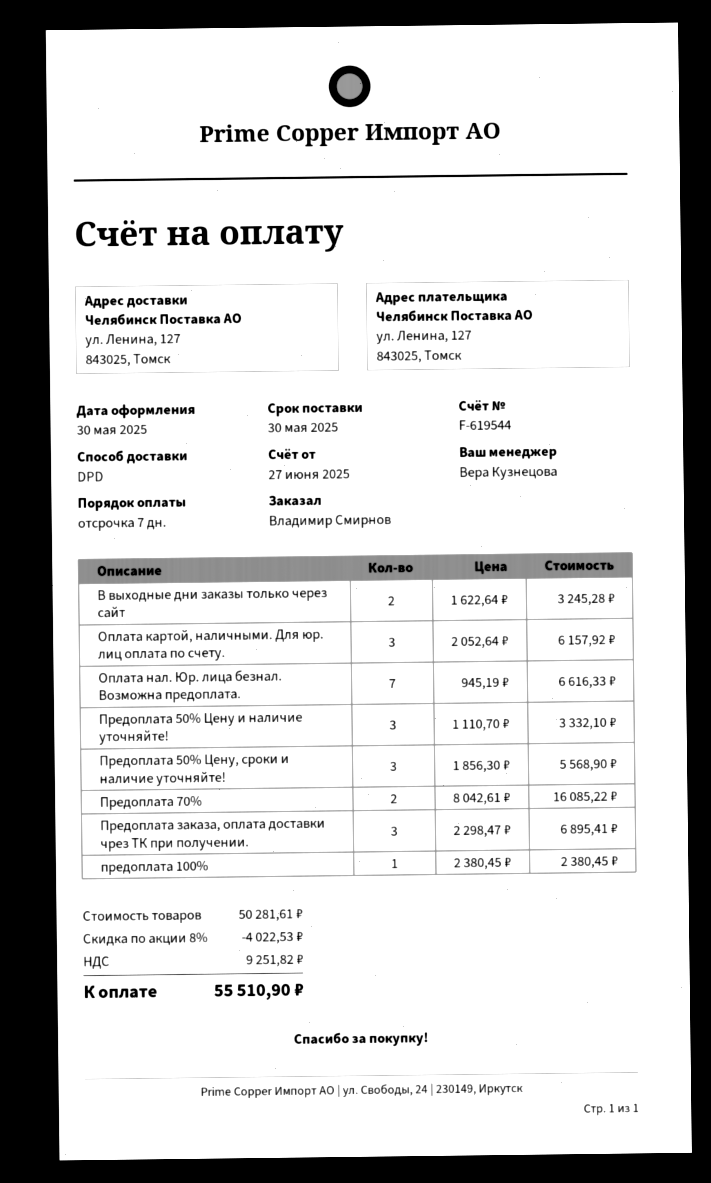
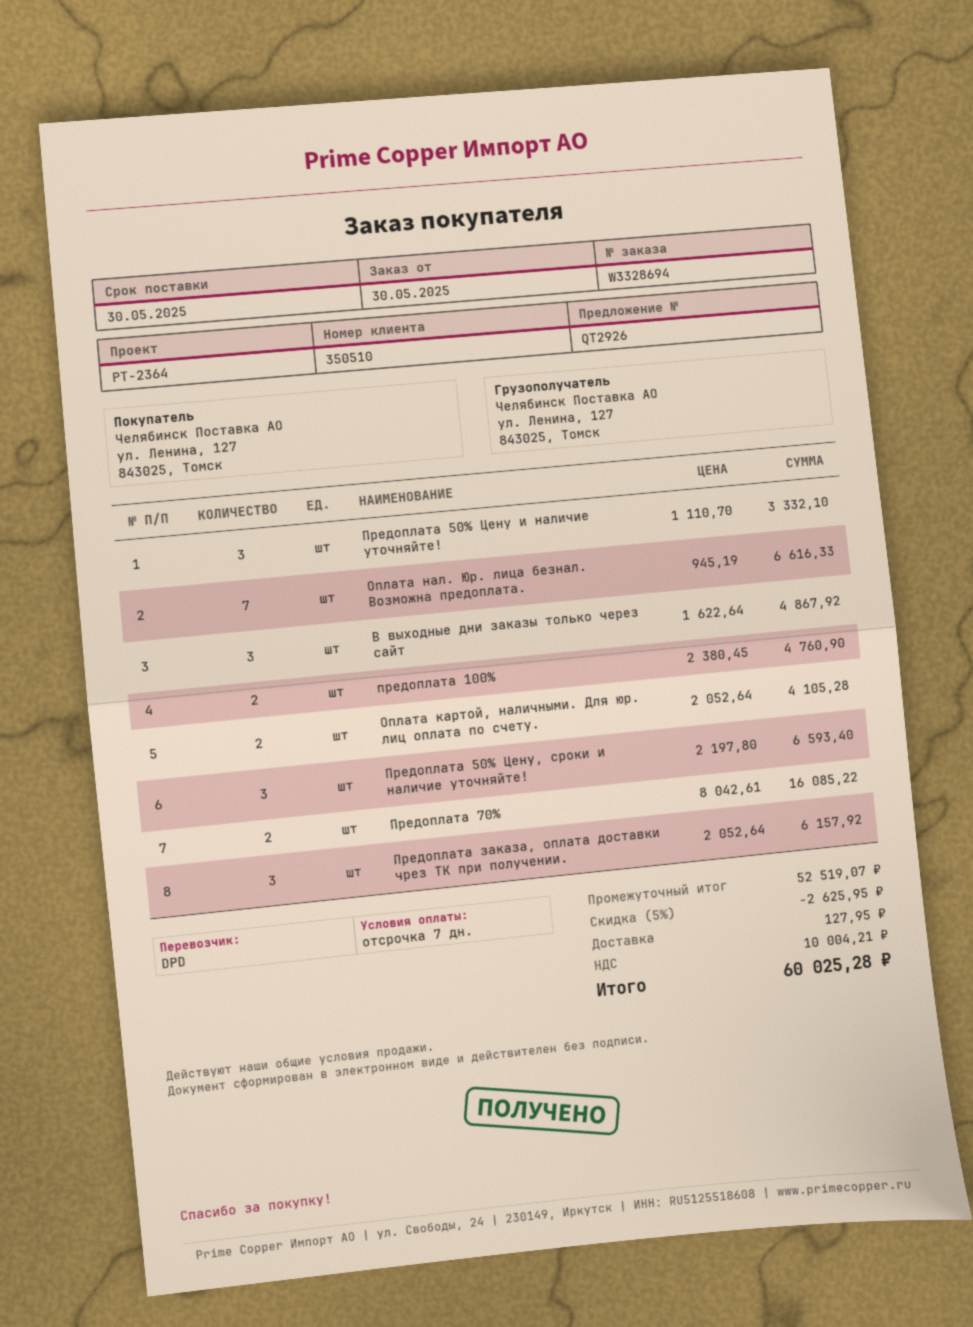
В выходные дни заказы только через сайт: 2 x 1622.64 = 3245.28 -> 3 x 1622.64 = 4867.92
Оплата картой, наличными. Для юр. лиц оплата по счету.: 3 x 2052.64 = 6157.92 -> 2 x 2052.64 = 4105.28
Предоплата 50% Цену, сроки и наличие уточняйте!: 3 x 1856.30 = 5568.90 -> 3 x 2197.80 = 6593.40
Предоплата заказа, оплата доставки чрез ТК при получении.: 3 x 2298.47 = 6895.41 -> 3 x 2052.64 = 6157.92
предоплата 100%: 1 x 2380.45 = 2380.45 -> 2 x 2380.45 = 4760.90
subtotal: 50281.61 -> 52519.07
discount: 8% = 4022.53 -> 5% = 2625.95
shipping: none -> 127.95
tax: 9251.82 -> 10004.21
total: 55510.90 -> 60025.28

